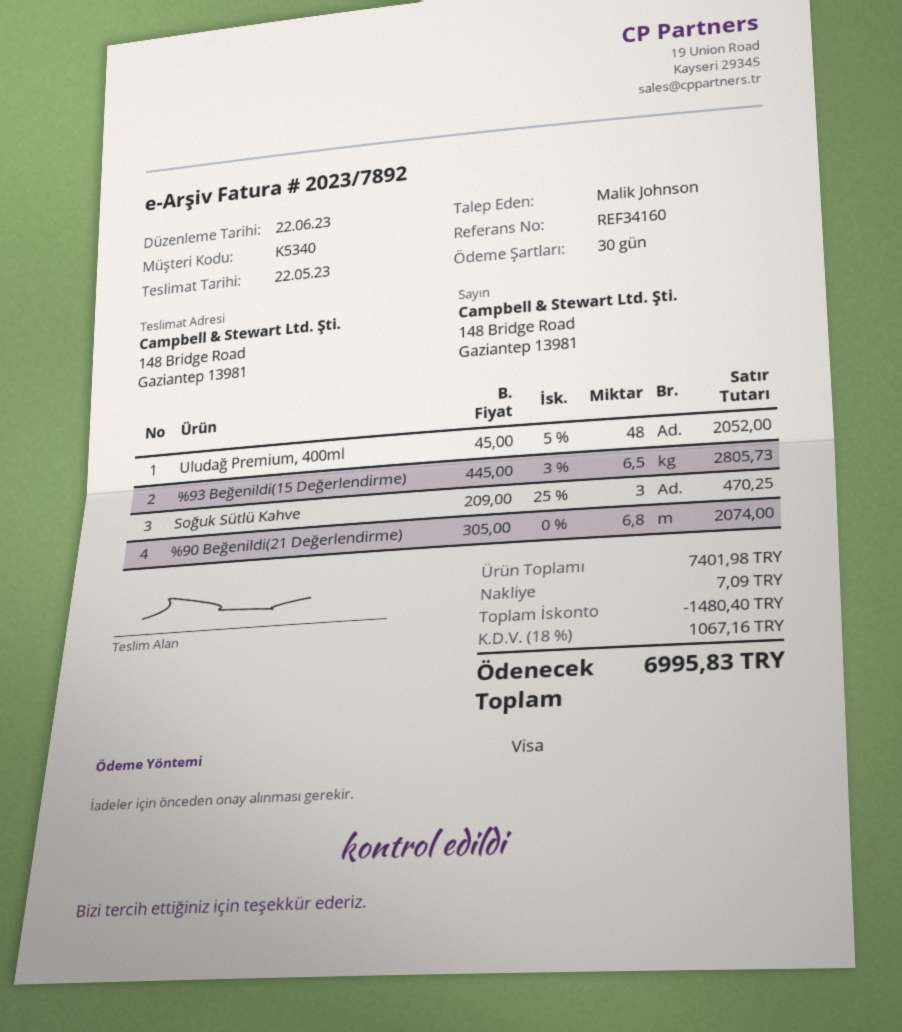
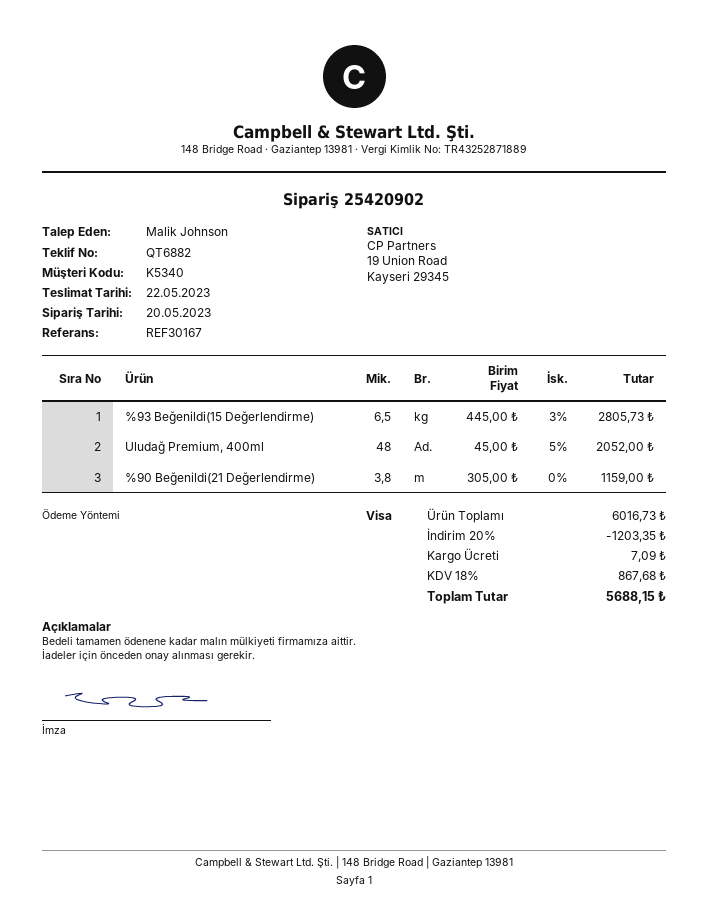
reference: REF34160 -> REF30167
Soğuk Sütlü Kahve: 3 x 209.00 - 25% = 470.25 -> none
%90 Beğenildi(21 Değerlendirme): 6.8 x 305.00 = 2074.00 -> 3.8 x 305.00 = 1159.00
subtotal: 7401.98 -> 6016.73
discount: 1480.40 -> 1203.35
tax: 18% = 1067.16 -> 18% = 867.68
total: 6995.83 -> 5688.15

